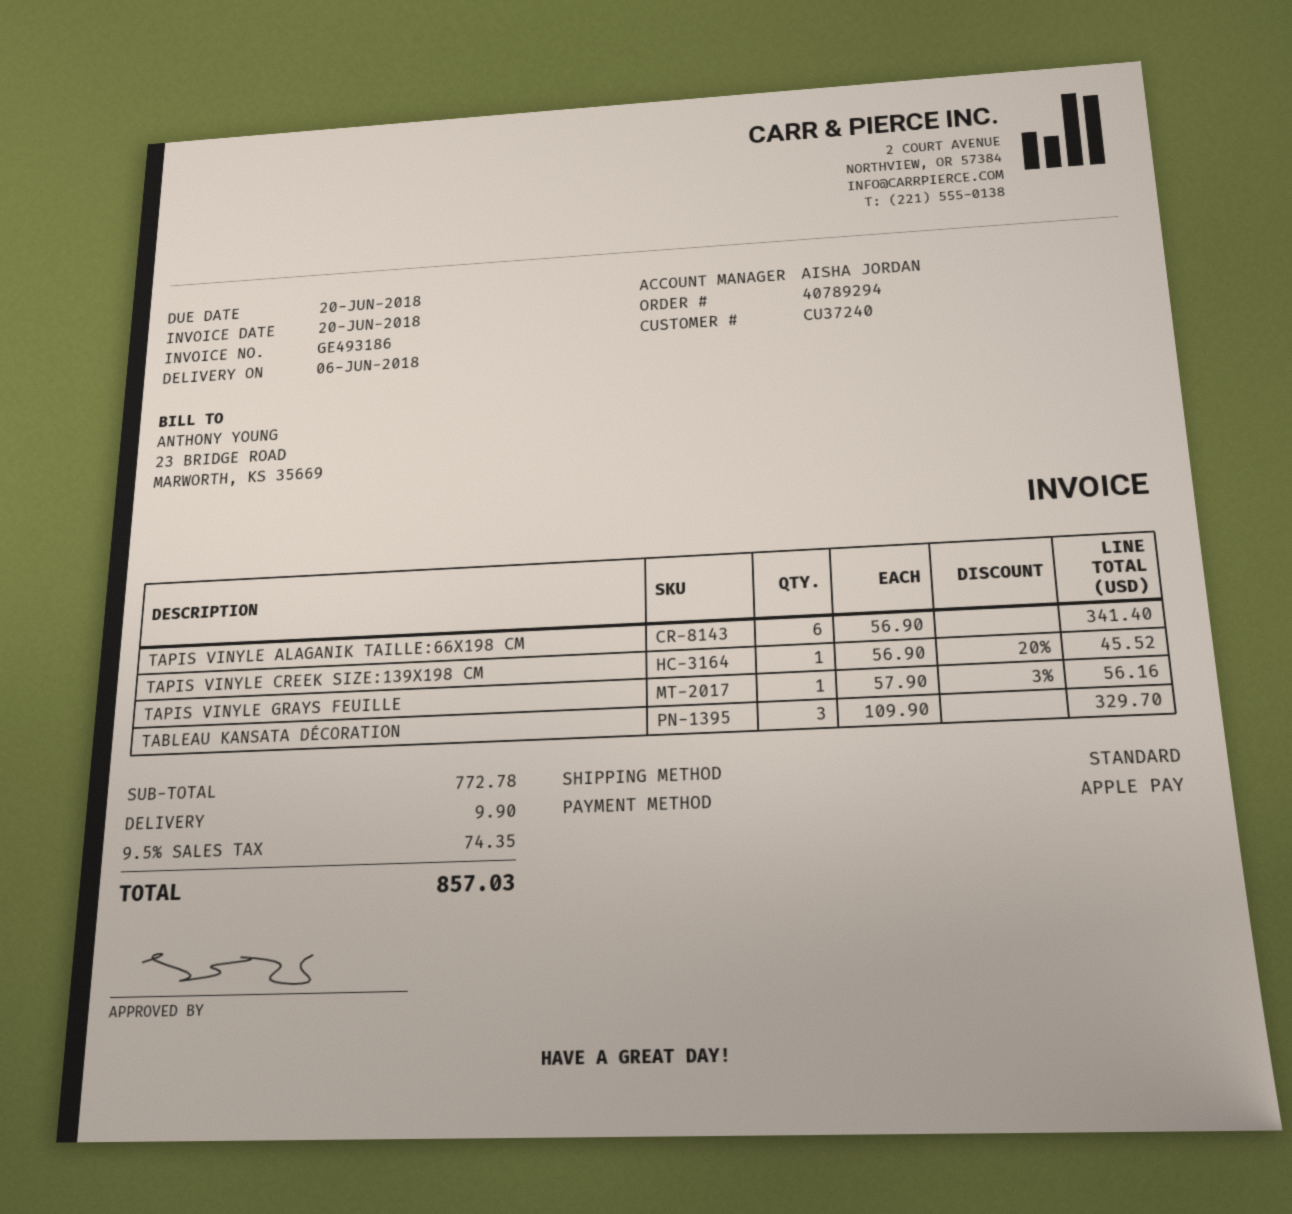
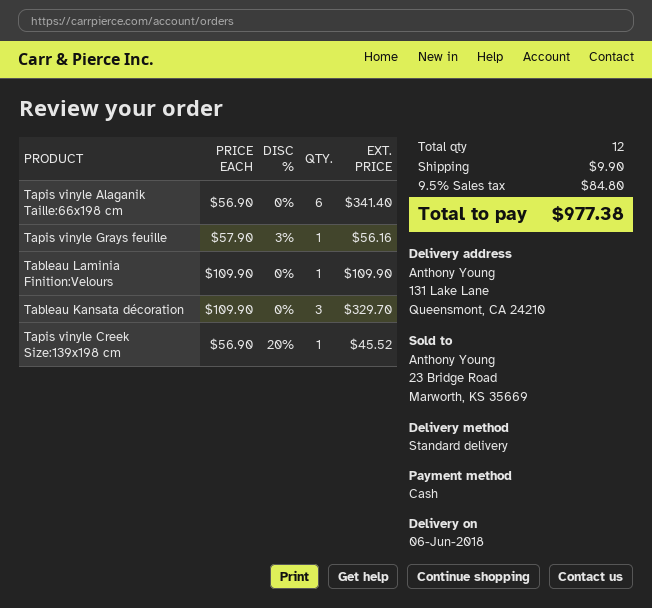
payment method: Apple Pay -> cash
Tableau Laminia Finition:Velours: none -> 1 x 109.90 = 109.90
tax: 9.5% = 74.35 -> 9.5% = 84.80
total: 857.03 -> 977.38

